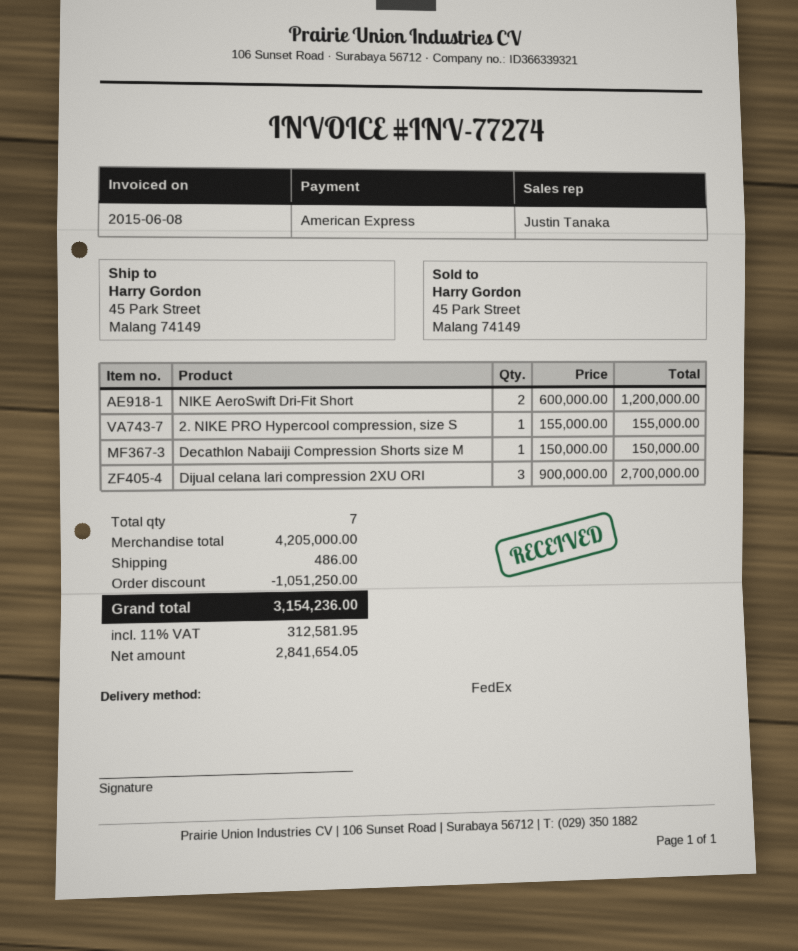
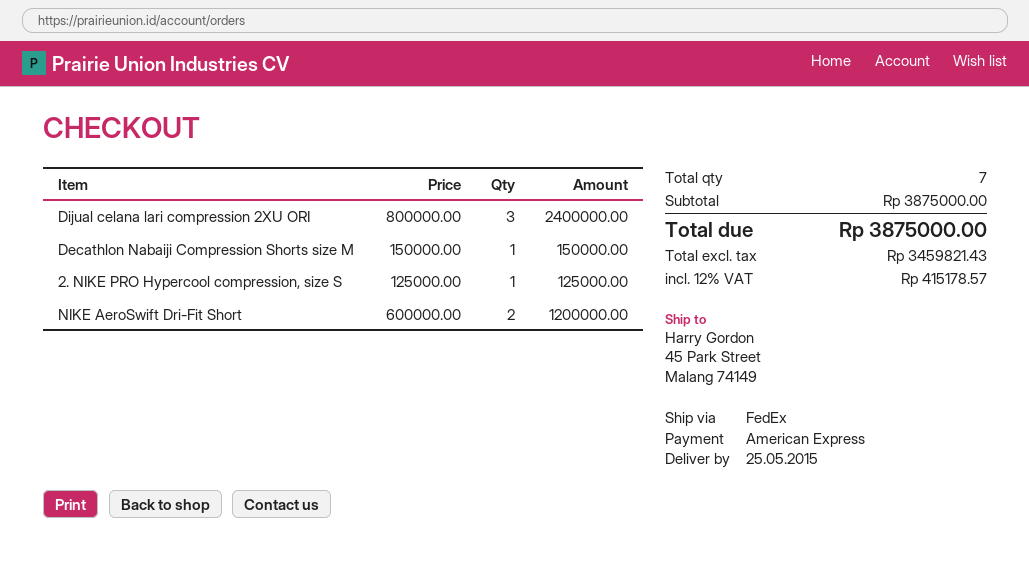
2. NIKE PRO Hypercool compression, size S: 1 x 155000.00 = 155000.00 -> 1 x 125000.00 = 125000.00
Dijual celana lari compression 2XU ORI: 3 x 900000.00 = 2700000.00 -> 3 x 800000.00 = 2400000.00
subtotal: 4205000.00 -> 3875000.00
discount: 1051250.00 -> none
shipping: 486.00 -> none
net: 2841654.05 -> 3459821.43
tax: 11% = 312581.95 -> 12% = 415178.57
total: 3154236.00 -> 3875000.00

